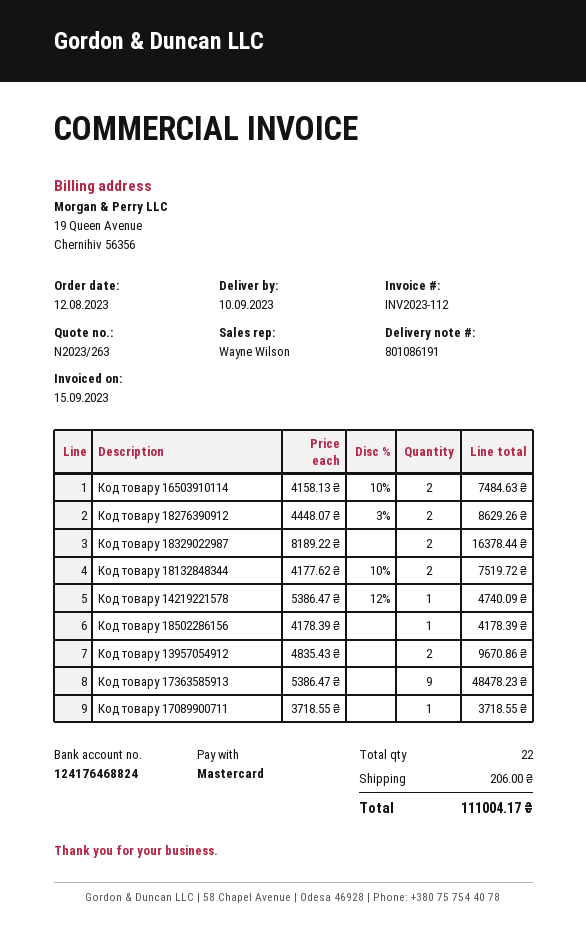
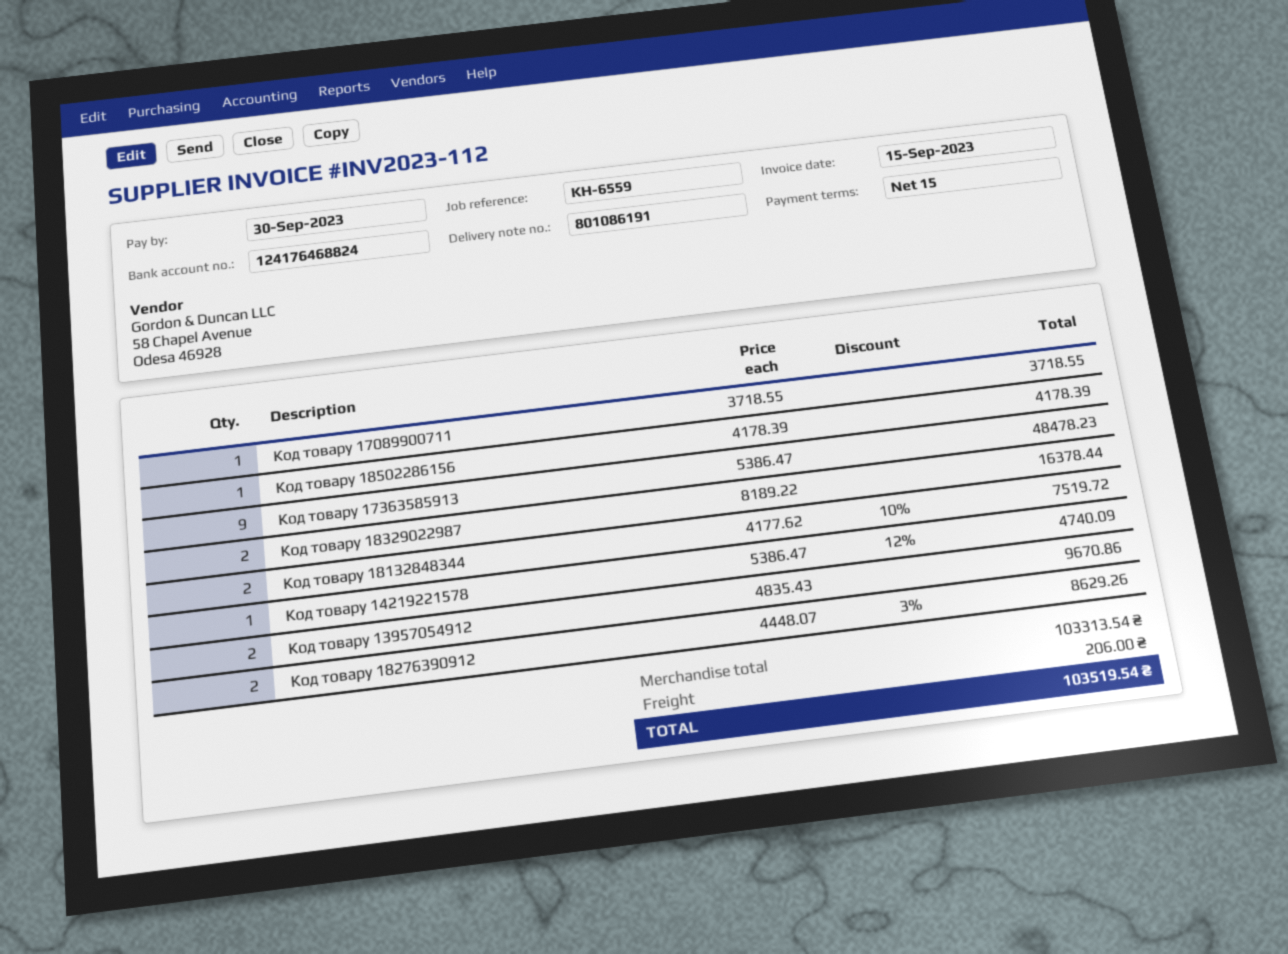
Код товару 16503910114: 2 x 4158.13 - 10% = 7484.63 -> none
total: 111004.17 -> 103519.54

